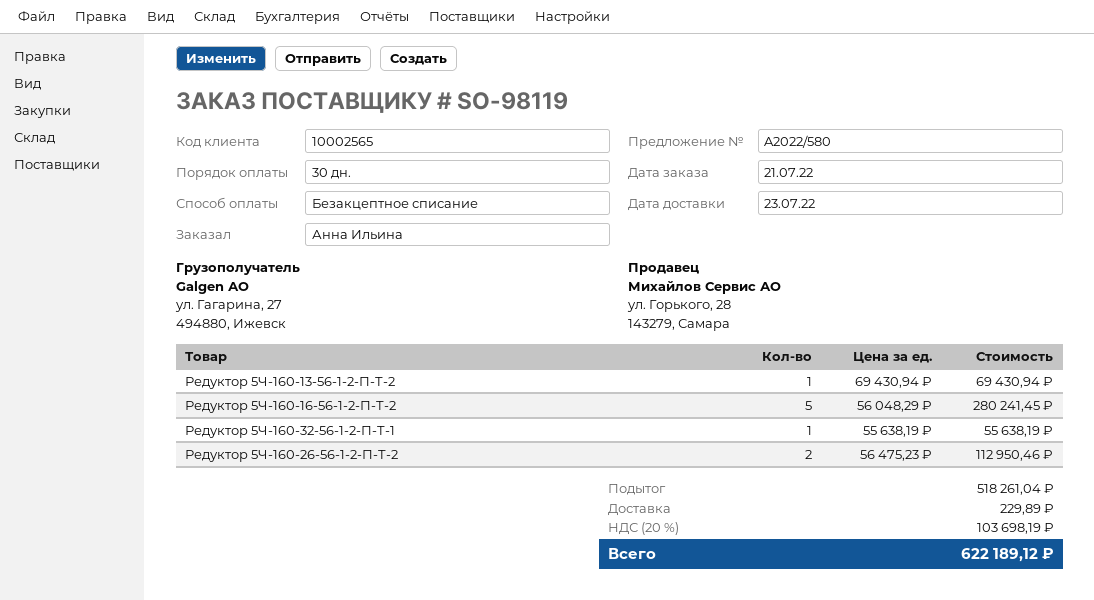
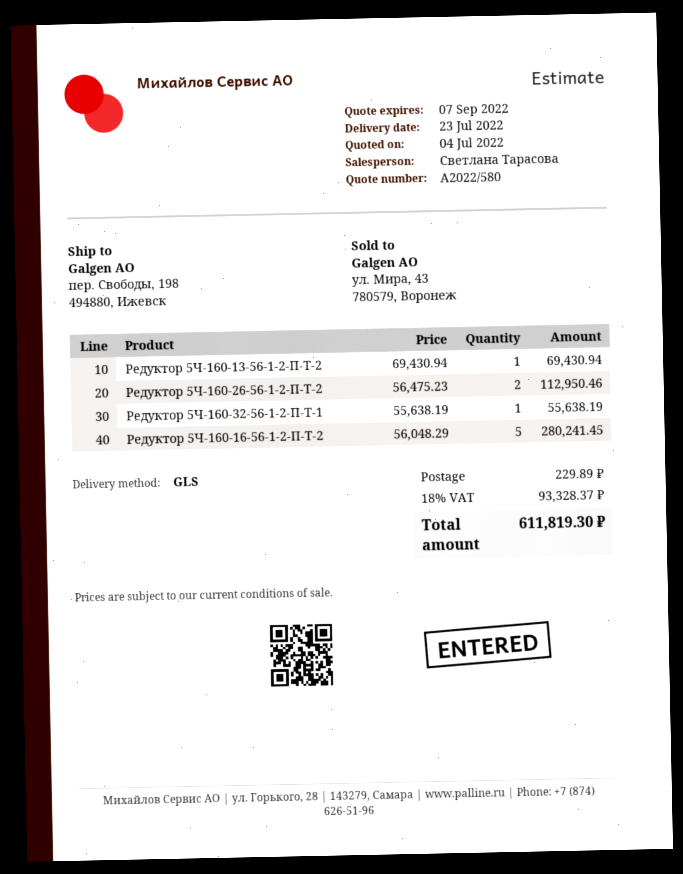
ship to: ул. Гагарина, 27, 494880, Ижевск -> пер. Свободы, 198, 494880, Ижевск
tax: 20% = 103698.19 -> 18% = 93328.37
total: 622189.12 -> 611819.30

